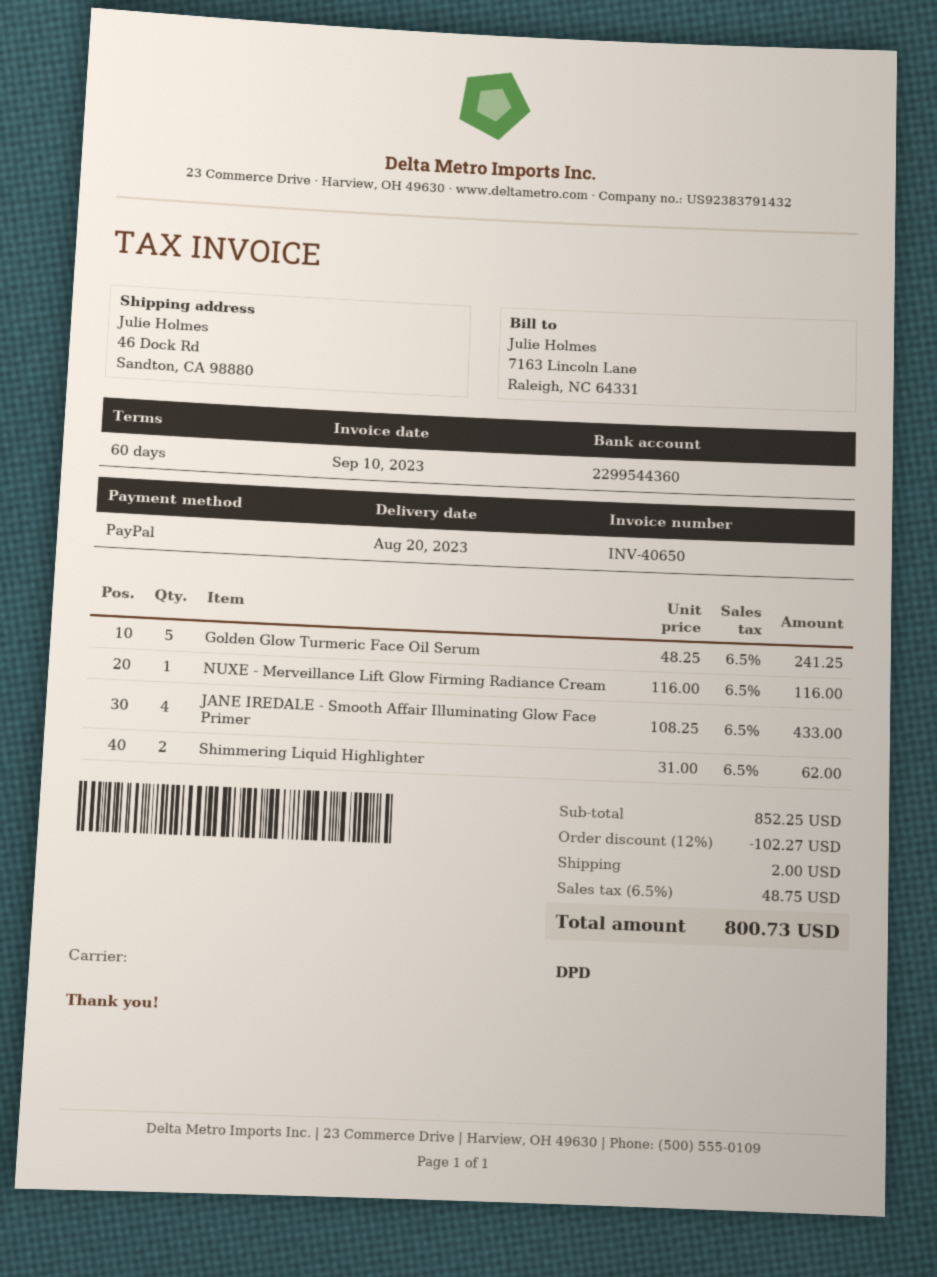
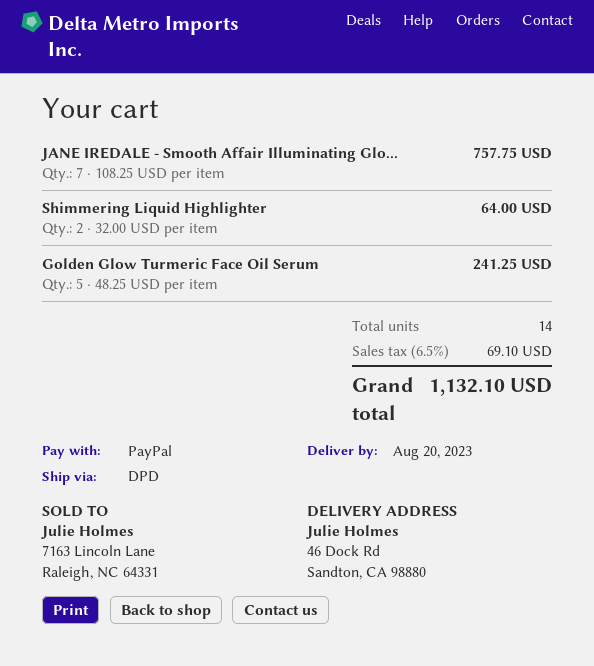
NUXE - Merveillance Lift Glow Firming Radiance Cream: 1 x 116.00 = 116.00 -> none
JANE IREDALE - Smooth Affair Illuminating Glow Face Primer: 4 x 108.25 = 433.00 -> 7 x 108.25 = 757.75
Shimmering Liquid Highlighter: 2 x 31.00 = 62.00 -> 2 x 32.00 = 64.00
discount: 12% = 102.27 -> none
shipping: 2.00 -> none
tax: 6.5% = 48.75 -> 6.5% = 69.10
total: 800.73 -> 1132.10

